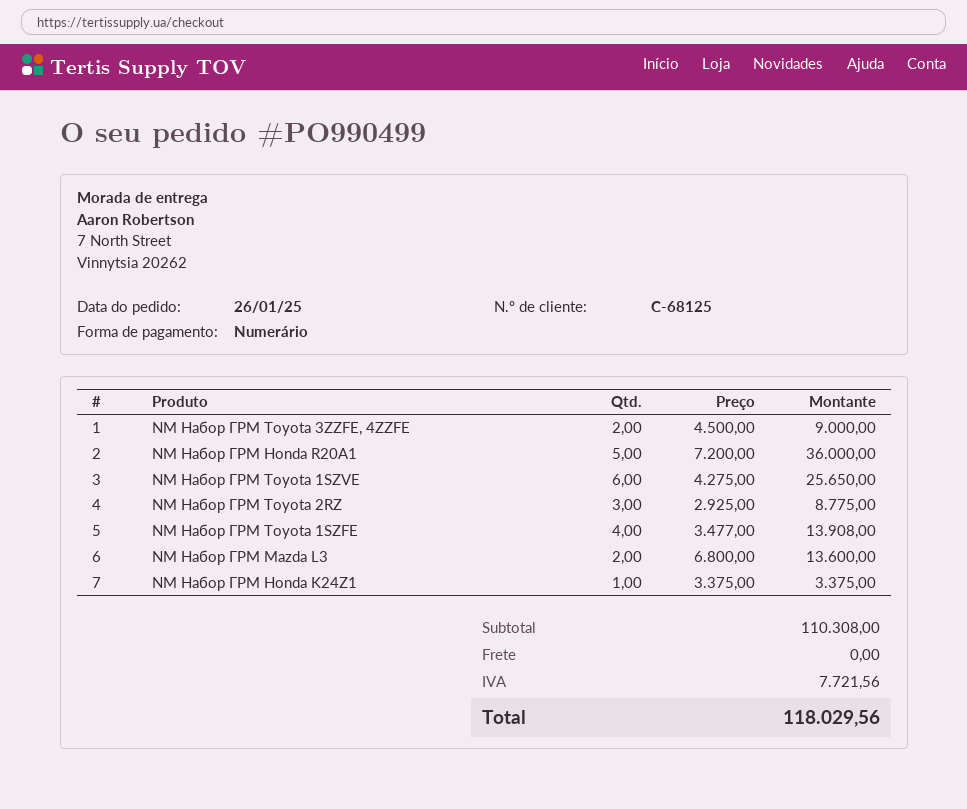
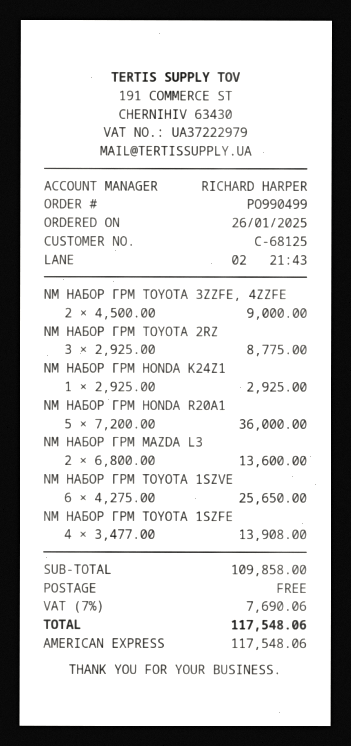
payment method: cash -> American Express
NM Набор ГРМ Honda K24Z1: 1 x 3375.00 = 3375.00 -> 1 x 2925.00 = 2925.00
subtotal: 110308.00 -> 109858.00
tax: 7721.56 -> 7690.06
total: 118029.56 -> 117548.06

